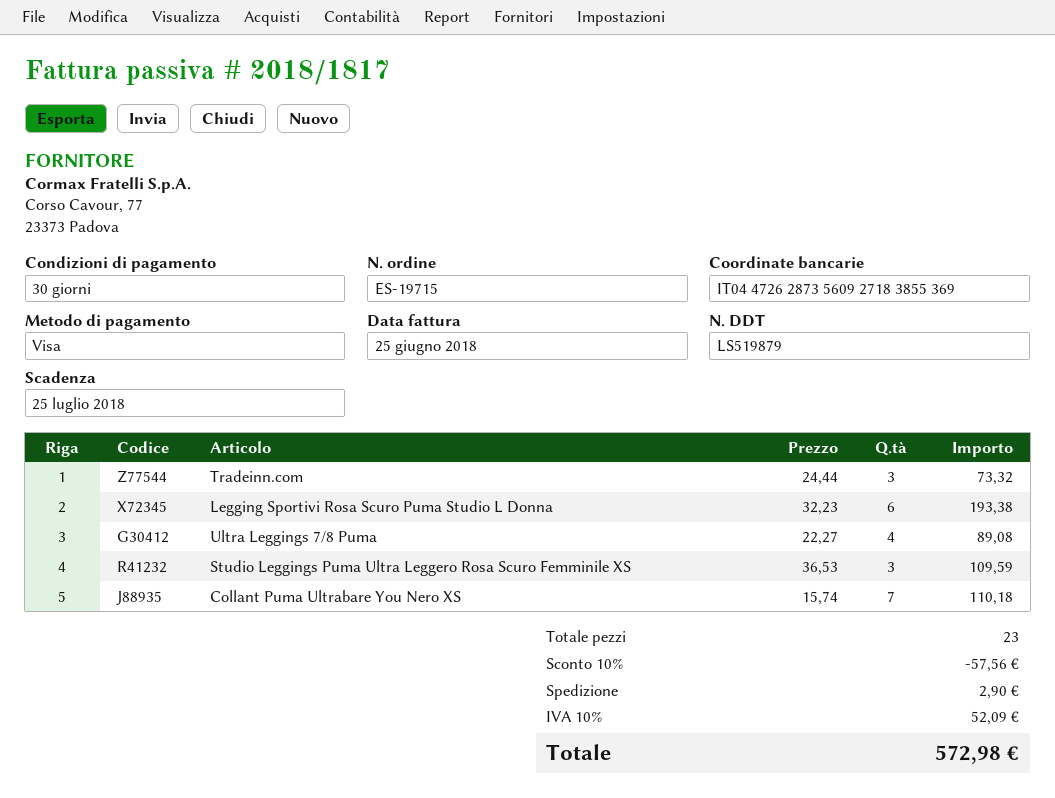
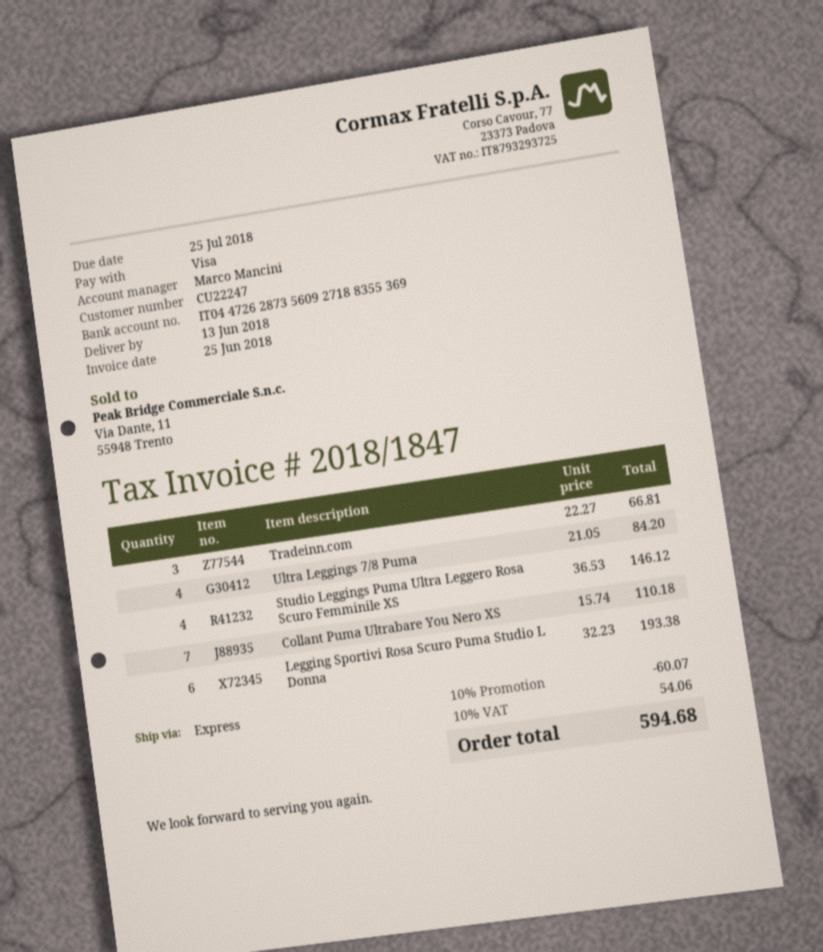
invoice number: 2018/1817 -> 2018/1847
bank account: IT0447262873560927183855369 -> IT0447262873560927188355369
Tradeinn.com: 3 x 24.44 = 73.32 -> 3 x 22.27 = 66.81
Ultra Leggings 7/8 Puma: 4 x 22.27 = 89.08 -> 4 x 21.05 = 84.20
Studio Leggings Puma Ultra Leggero Rosa Scuro Femminile XS: 3 x 36.53 = 109.59 -> 4 x 36.53 = 146.12
discount: 10% = 57.56 -> 10% = 60.07
shipping: 2.90 -> none
tax: 10% = 52.09 -> 10% = 54.06
total: 572.98 -> 594.68

